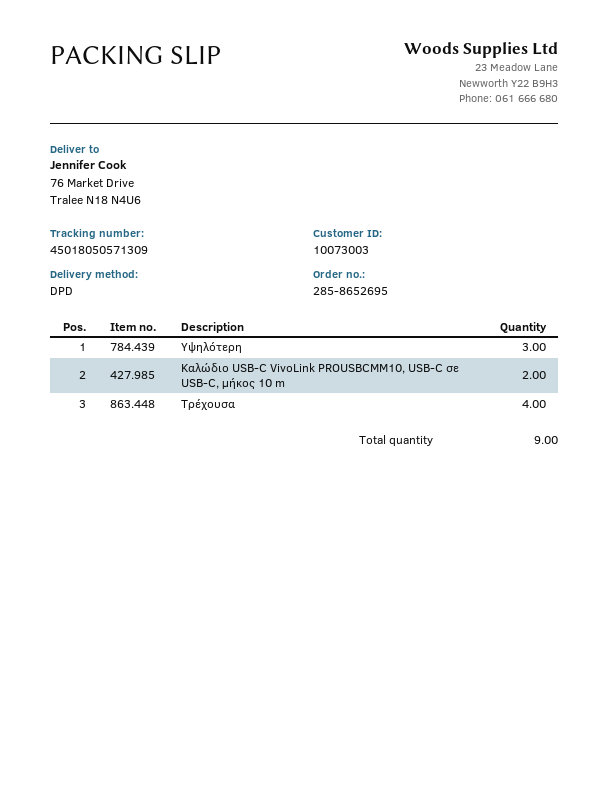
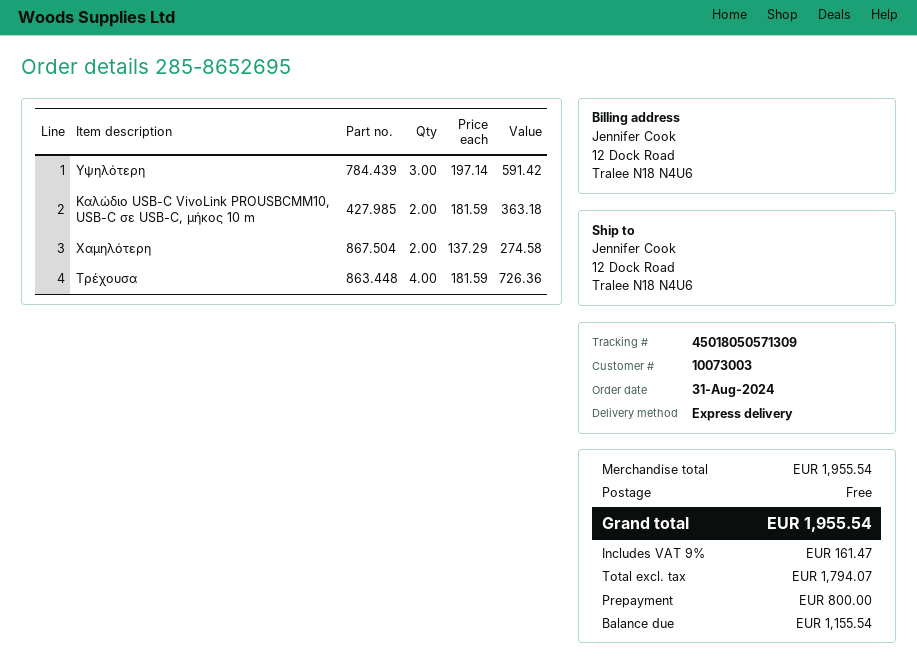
shipping method: DPD -> express
ship to: 76 Market Drive, Tralee N18 N4U6 -> 12 Dock Road, Tralee N18 N4U6
Χαμηλότερη: none -> 2

